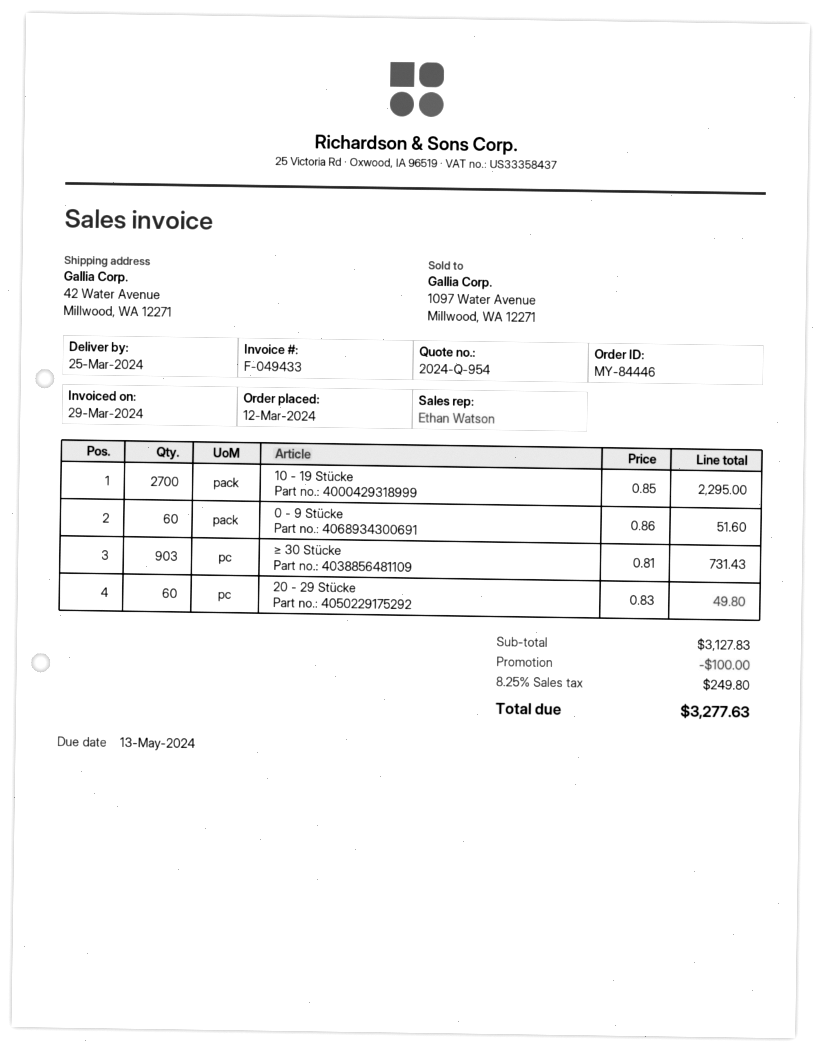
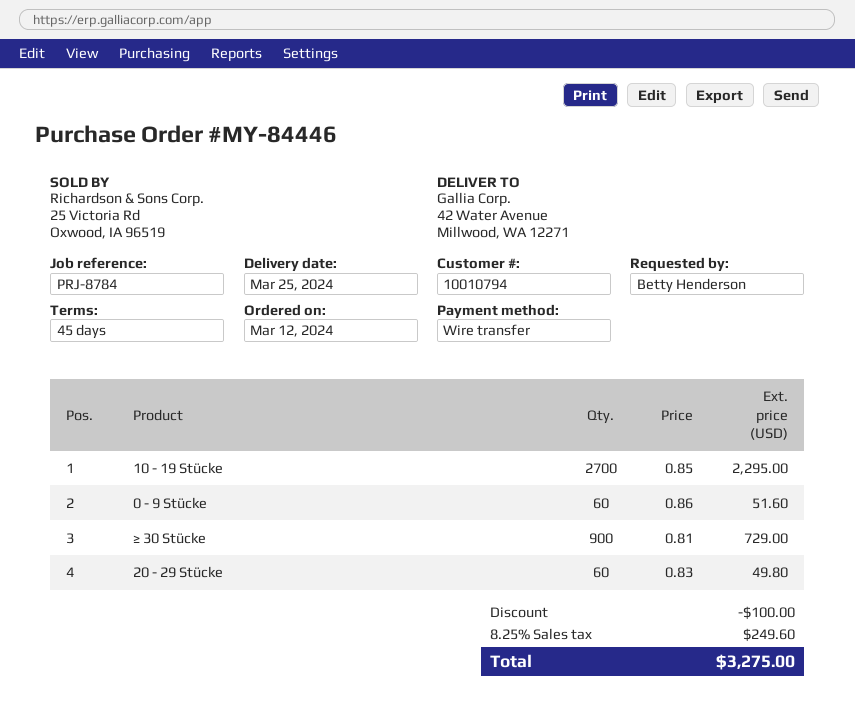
≥ 30 Stücke: 903 x 0.81 = 731.43 -> 900 x 0.81 = 729.00
tax: 8.25% = 249.80 -> 8.25% = 249.60
total: 3277.63 -> 3275.00

